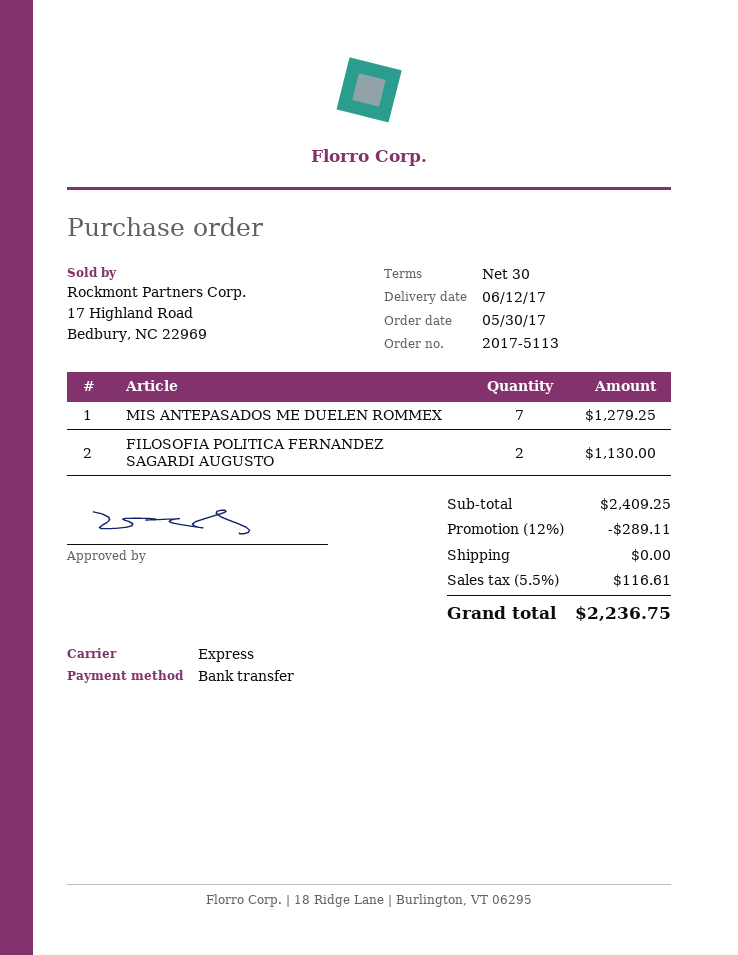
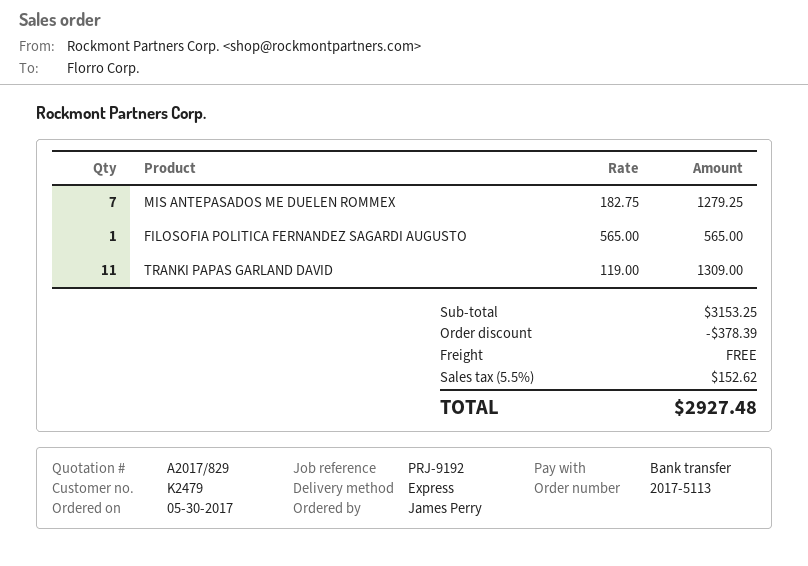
FILOSOFIA POLITICA FERNANDEZ SAGARDI AUGUSTO: 2 for 1130.00 -> 1 for 565.00
TRANKI PAPAS GARLAND DAVID: none -> 11 for 1309.00
subtotal: 2409.25 -> 3153.25
discount: 289.11 -> 378.39
tax: 5.5% = 116.61 -> 5.5% = 152.62
total: 2236.75 -> 2927.48

